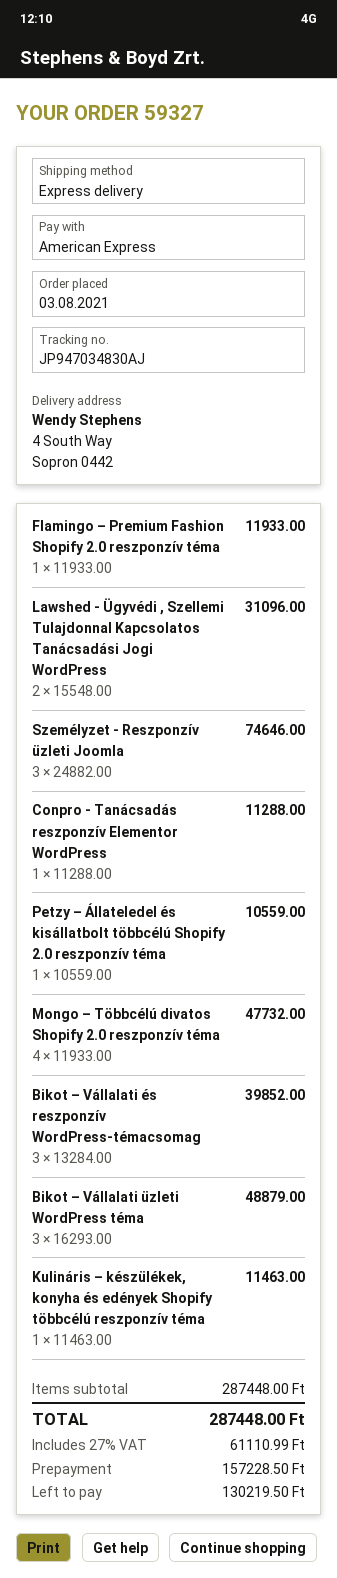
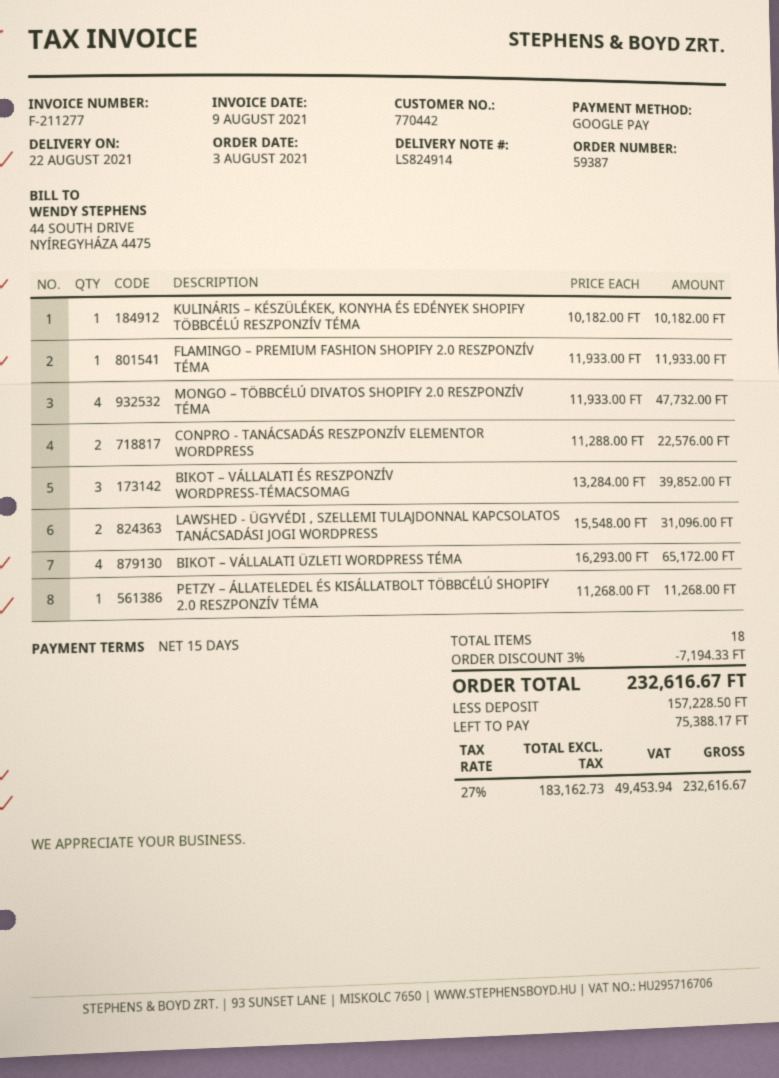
order number: 59327 -> 59387
payment method: American Express -> Google Pay
Személyzet - Reszponzív üzleti Joomla: 3 x 24882.00 = 74646.00 -> none
Conpro - Tanácsadás reszponzív Elementor WordPress: 1 x 11288.00 = 11288.00 -> 2 x 11288.00 = 22576.00
Petzy – Állateledel és kisállatbolt többcélú Shopify 2.0 reszponzív téma: 1 x 10559.00 = 10559.00 -> 1 x 11268.00 = 11268.00
Bikot – Vállalati üzleti WordPress téma: 3 x 16293.00 = 48879.00 -> 4 x 16293.00 = 65172.00
Kulináris – készülékek, konyha és edények Shopify többcélú reszponzív téma: 1 x 11463.00 = 11463.00 -> 1 x 10182.00 = 10182.00
discount: none -> 3% = 7194.33
tax: 27% = 61110.99 -> 27% = 49453.94
total: 287448.00 -> 232616.67
balance: 130219.50 -> 75388.17

